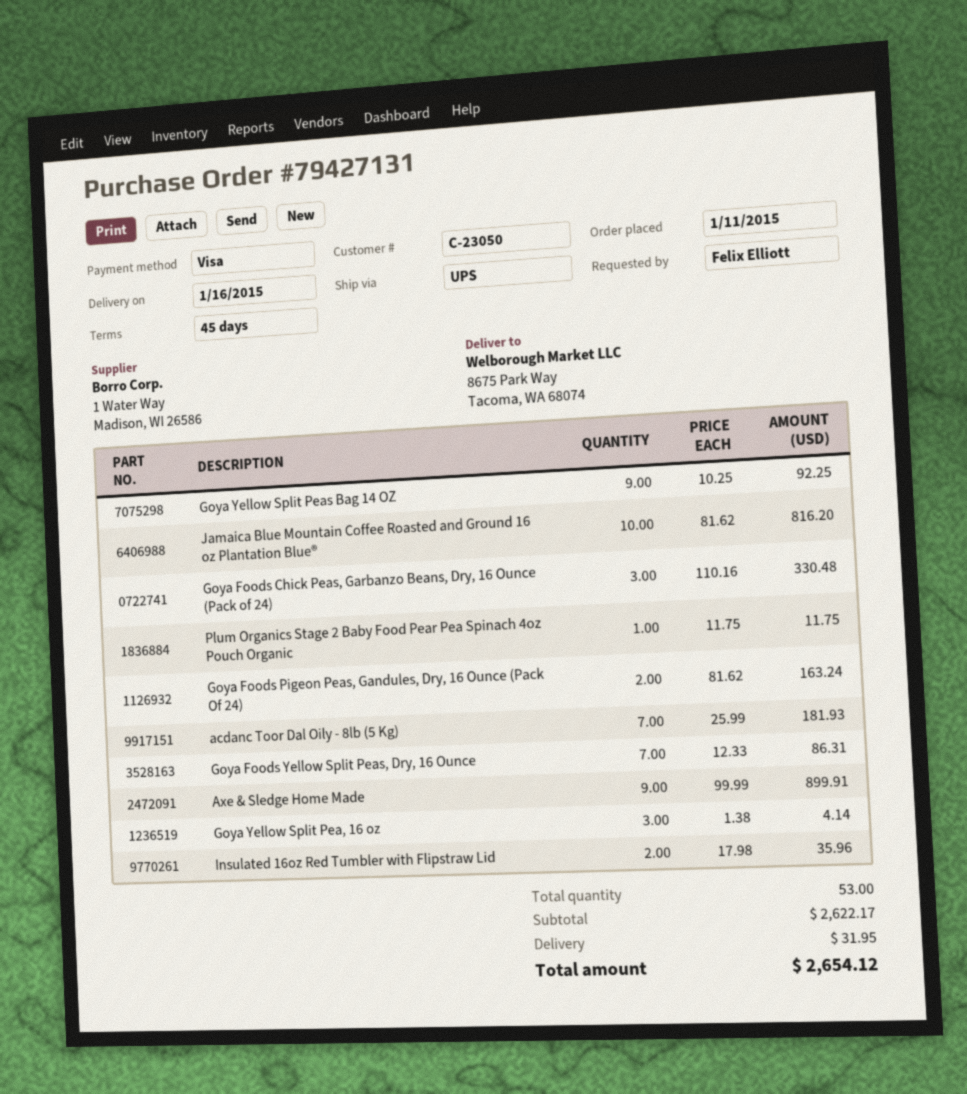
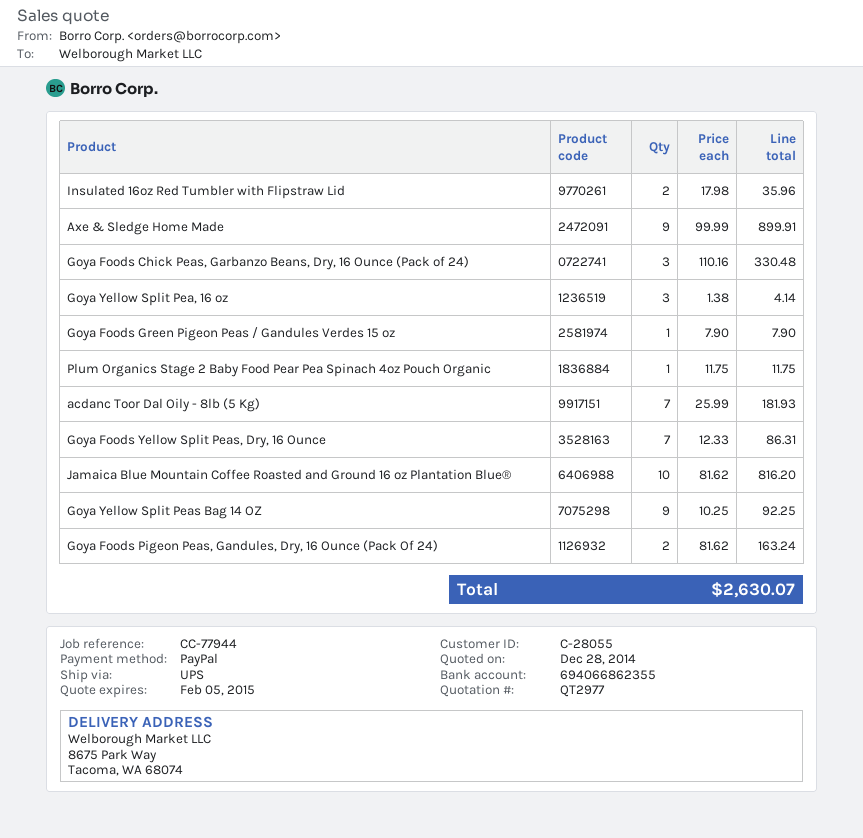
customer number: C-23050 -> C-28055
payment method: Visa -> PayPal
Goya Foods Green Pigeon Peas / Gandules Verdes 15 oz: none -> 1 x 7.90 = 7.90
shipping: 31.95 -> none
total: 2654.12 -> 2630.07

